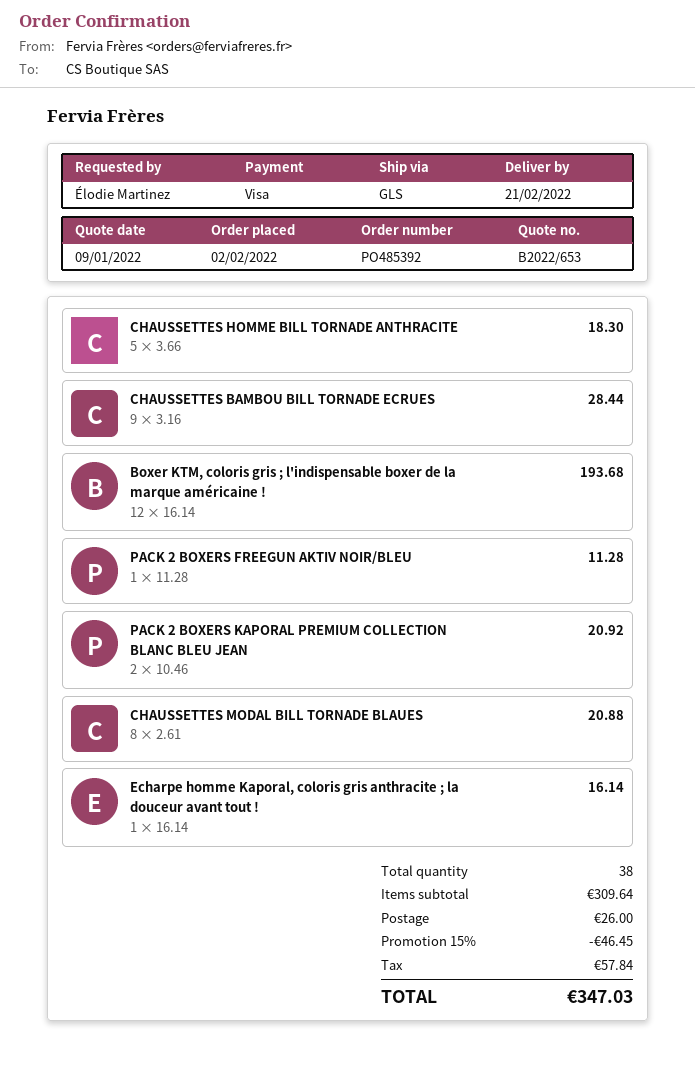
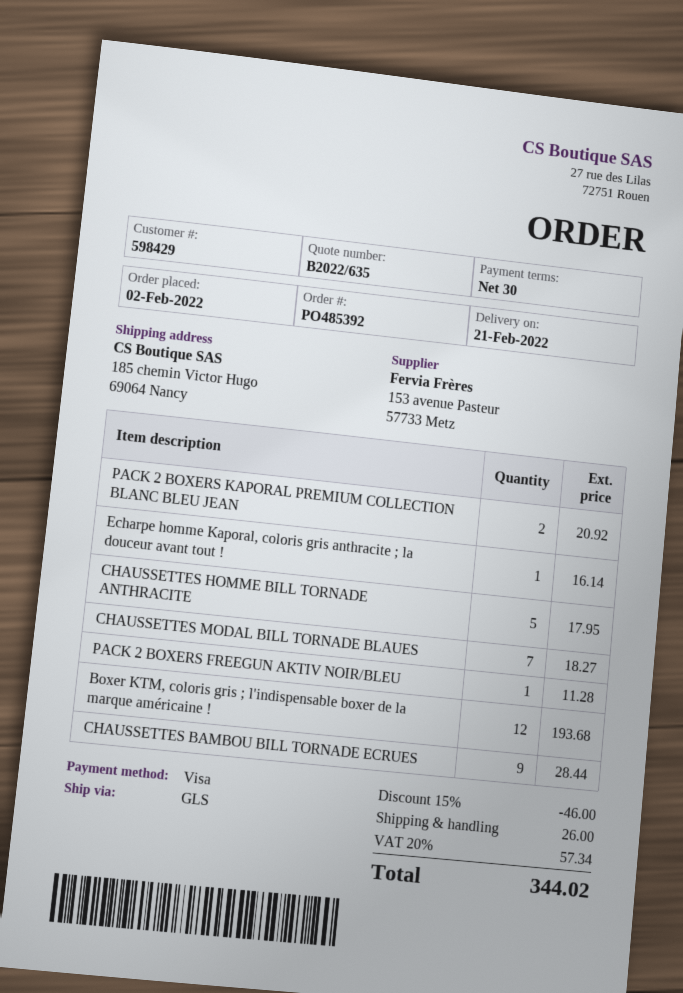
quote number: B2022/653 -> B2022/635
CHAUSSETTES HOMME BILL TORNADE ANTHRACITE: 5 for 18.30 -> 5 for 17.95
CHAUSSETTES MODAL BILL TORNADE BLAUES: 8 for 20.88 -> 7 for 18.27
discount: 15% = 46.45 -> 15% = 46.00
tax: 57.84 -> 57.34
total: 347.03 -> 344.02

